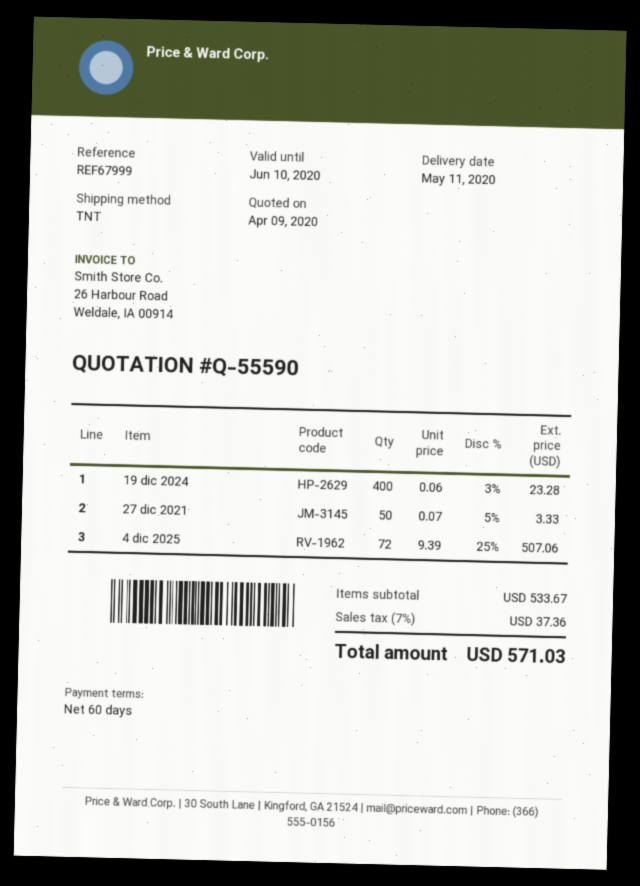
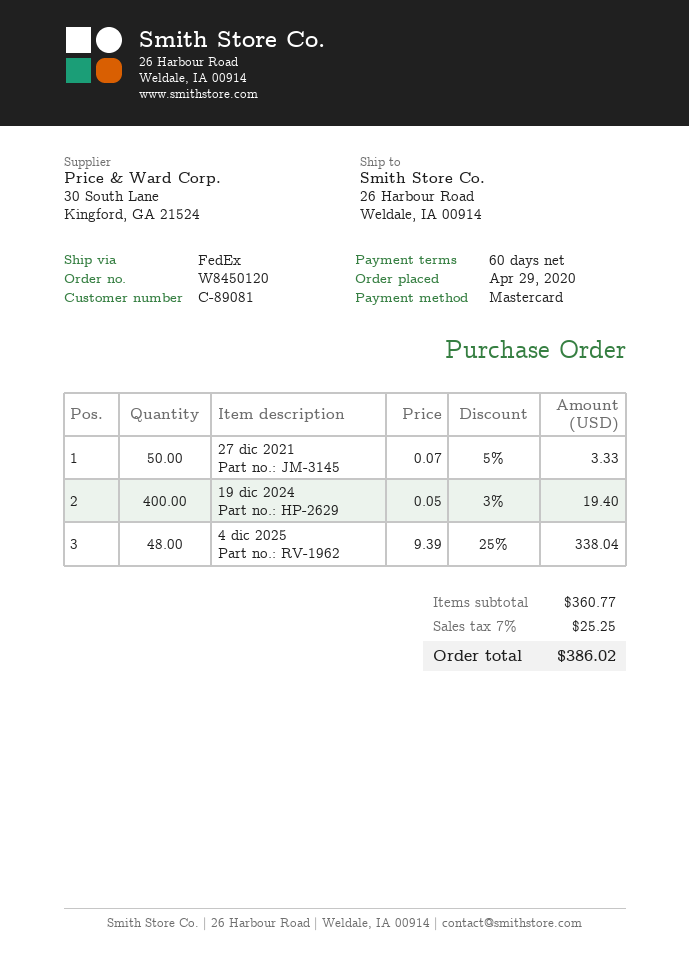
shipping method: TNT -> FedEx
19 dic 2024: 400 x 0.06 - 3% = 23.28 -> 400 x 0.05 - 3% = 19.40
4 dic 2025: 72 x 9.39 - 25% = 507.06 -> 48 x 9.39 - 25% = 338.04
subtotal: 533.67 -> 360.77
tax: 7% = 37.36 -> 7% = 25.25
total: 571.03 -> 386.02

